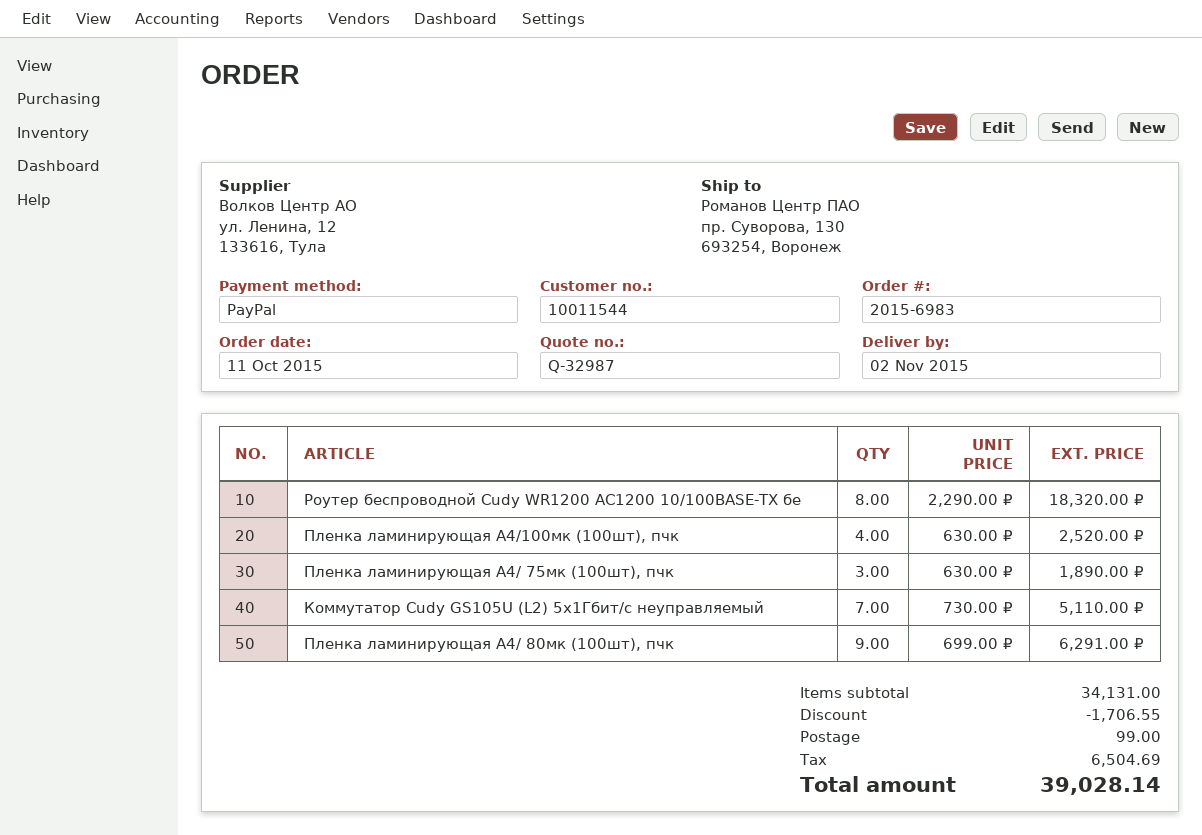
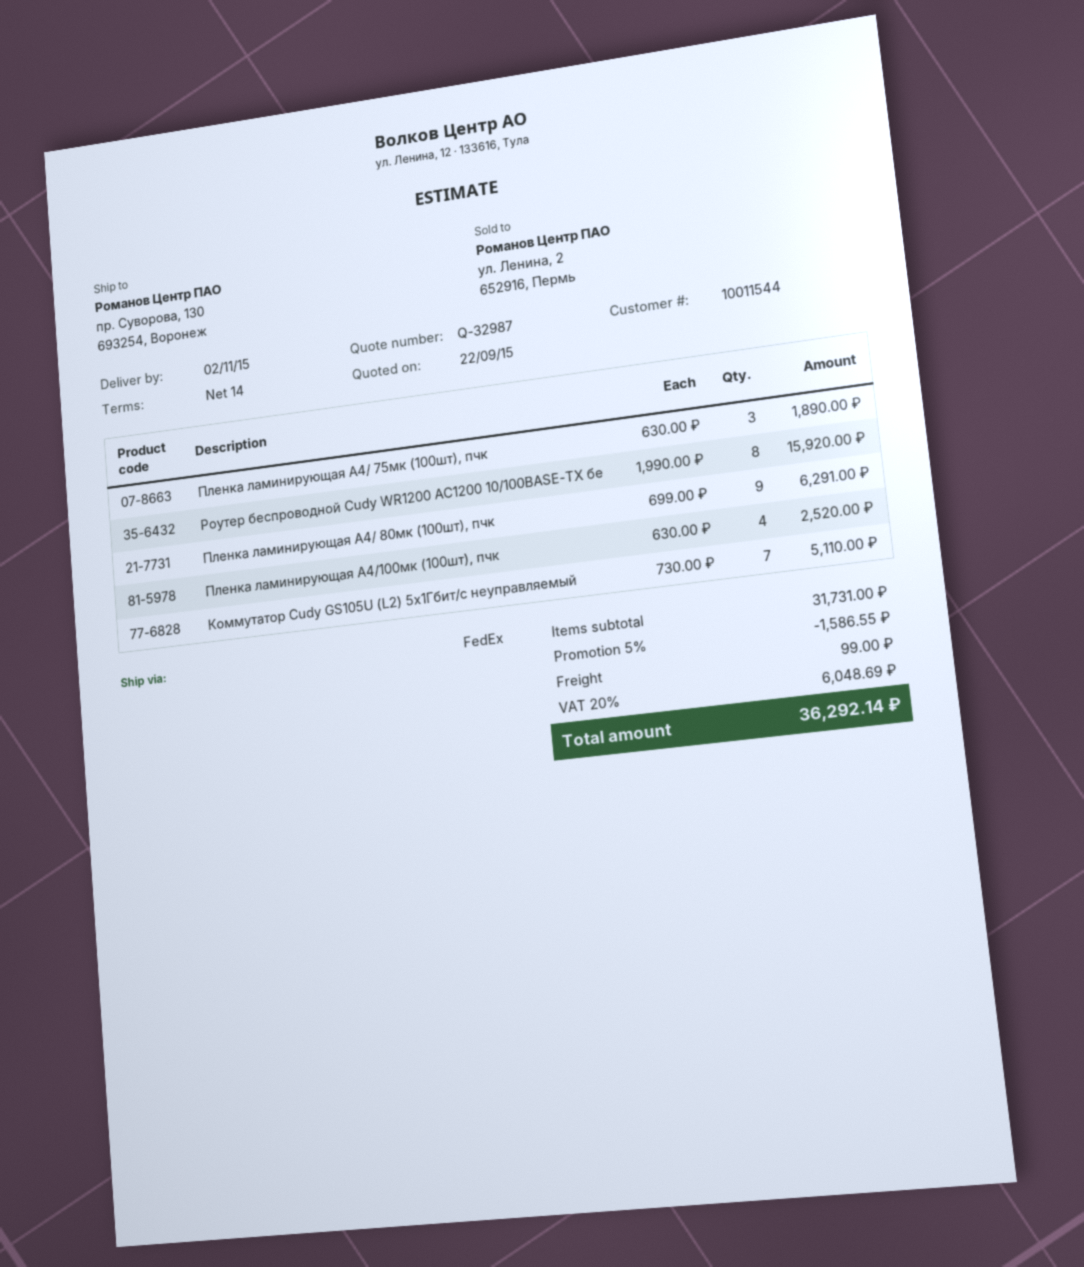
Роутер беспроводной Cudy WR1200 AC1200 10/100BASE-TX бе: 8 x 2290.00 = 18320.00 -> 8 x 1990.00 = 15920.00
subtotal: 34131.00 -> 31731.00
discount: 1706.55 -> 1586.55
tax: 6504.69 -> 6048.69
total: 39028.14 -> 36292.14

